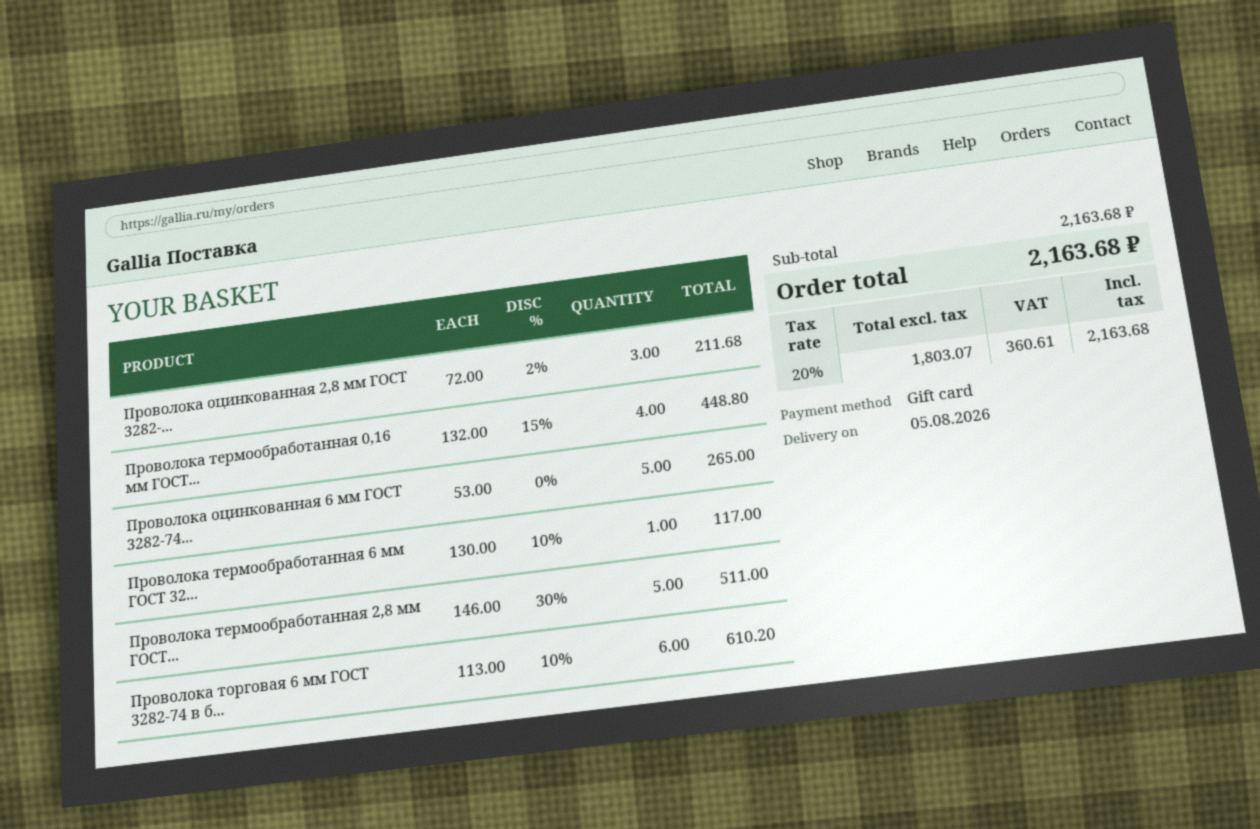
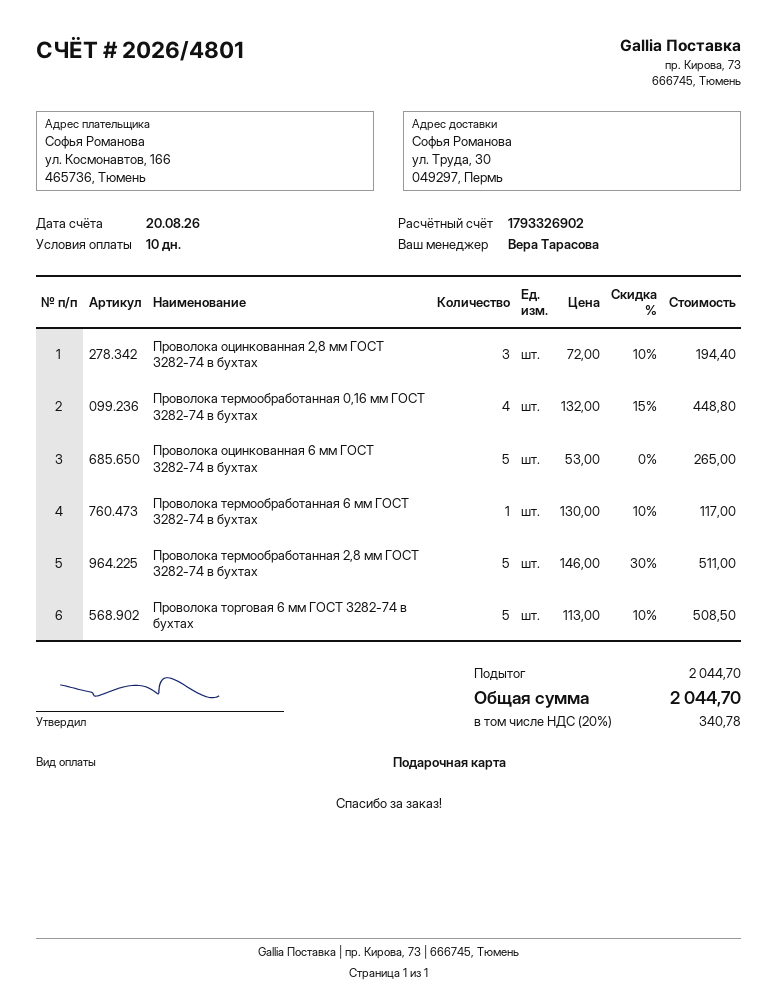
Проволока оцинкованная 2,8 мм ГОСТ 3282-...: 3 x 72.00 - 2% = 211.68 -> 3 x 72.00 - 10% = 194.40
Проволока торговая 6 мм ГОСТ 3282-74 в б...: 6 x 113.00 - 10% = 610.20 -> 5 x 113.00 - 10% = 508.50
subtotal: 2163.68 -> 2044.70
tax: 20% = 360.61 -> 20% = 340.78
total: 2163.68 -> 2044.70

